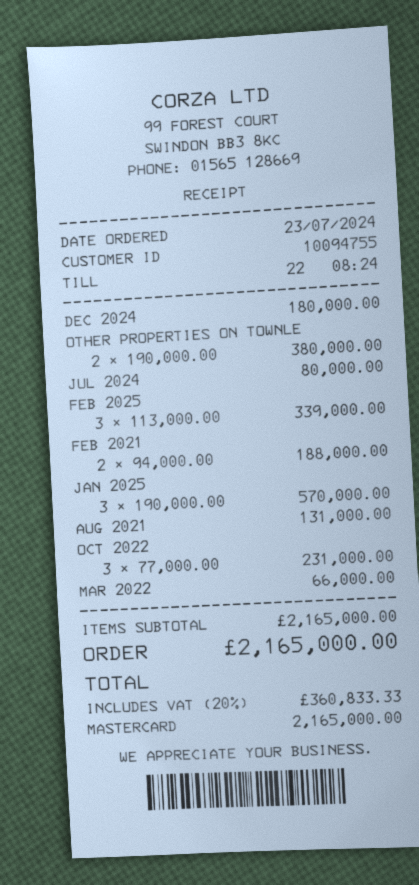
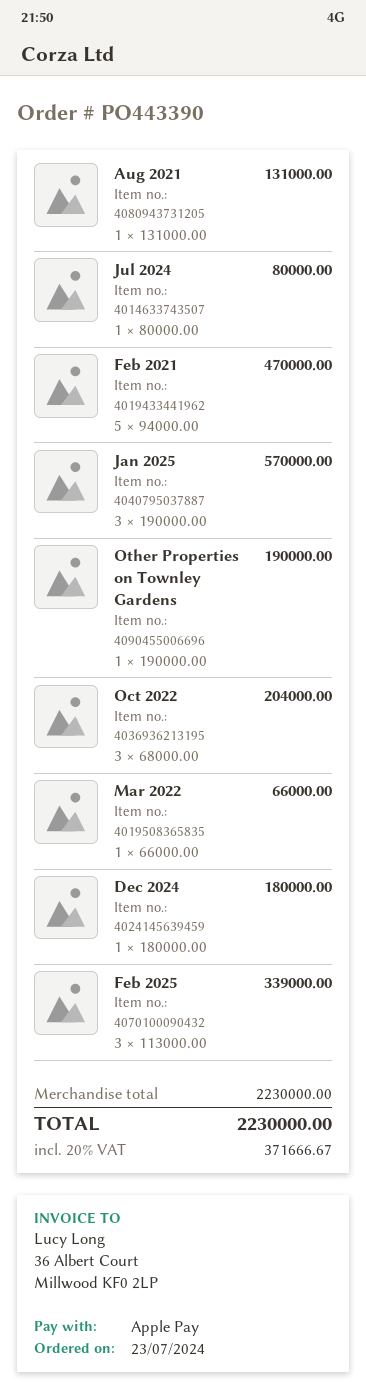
payment method: Mastercard -> Apple Pay
OTHER PROPERTIES ON TOWNLE: 2 x 190000.00 = 380000.00 -> 1 x 190000.00 = 190000.00
FEB 2021: 2 x 94000.00 = 188000.00 -> 5 x 94000.00 = 470000.00
OCT 2022: 3 x 77000.00 = 231000.00 -> 3 x 68000.00 = 204000.00
subtotal: 2165000.00 -> 2230000.00
tax: 20% = 360833.33 -> 20% = 371666.67
total: 2165000.00 -> 2230000.00

